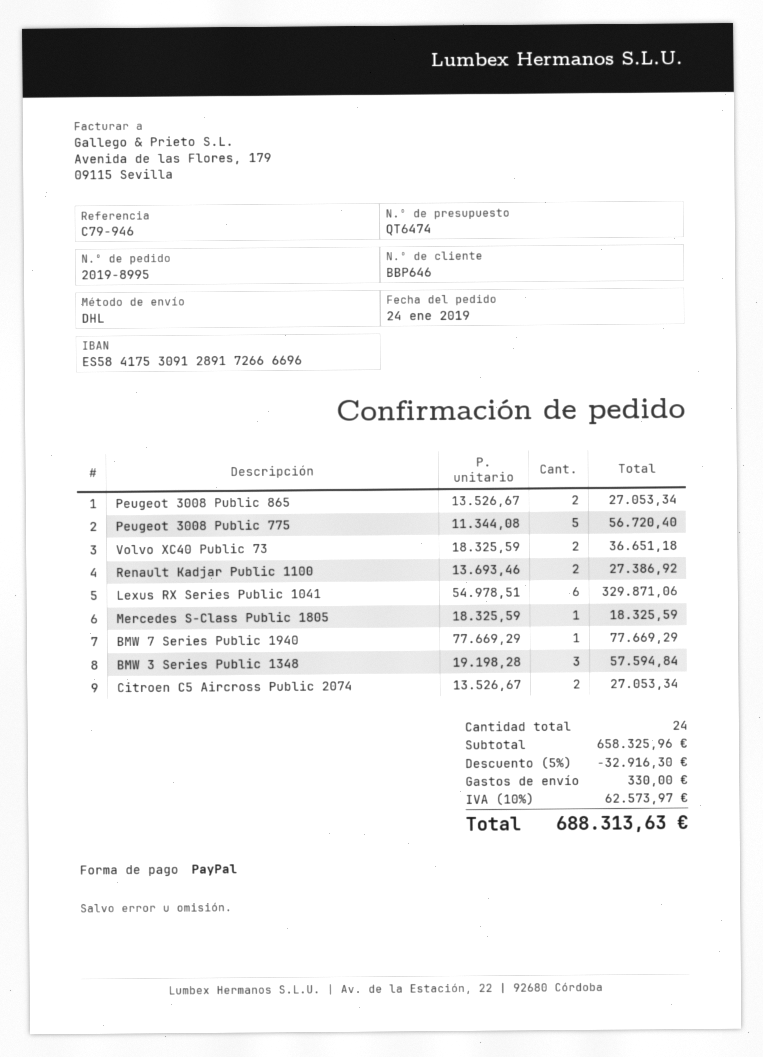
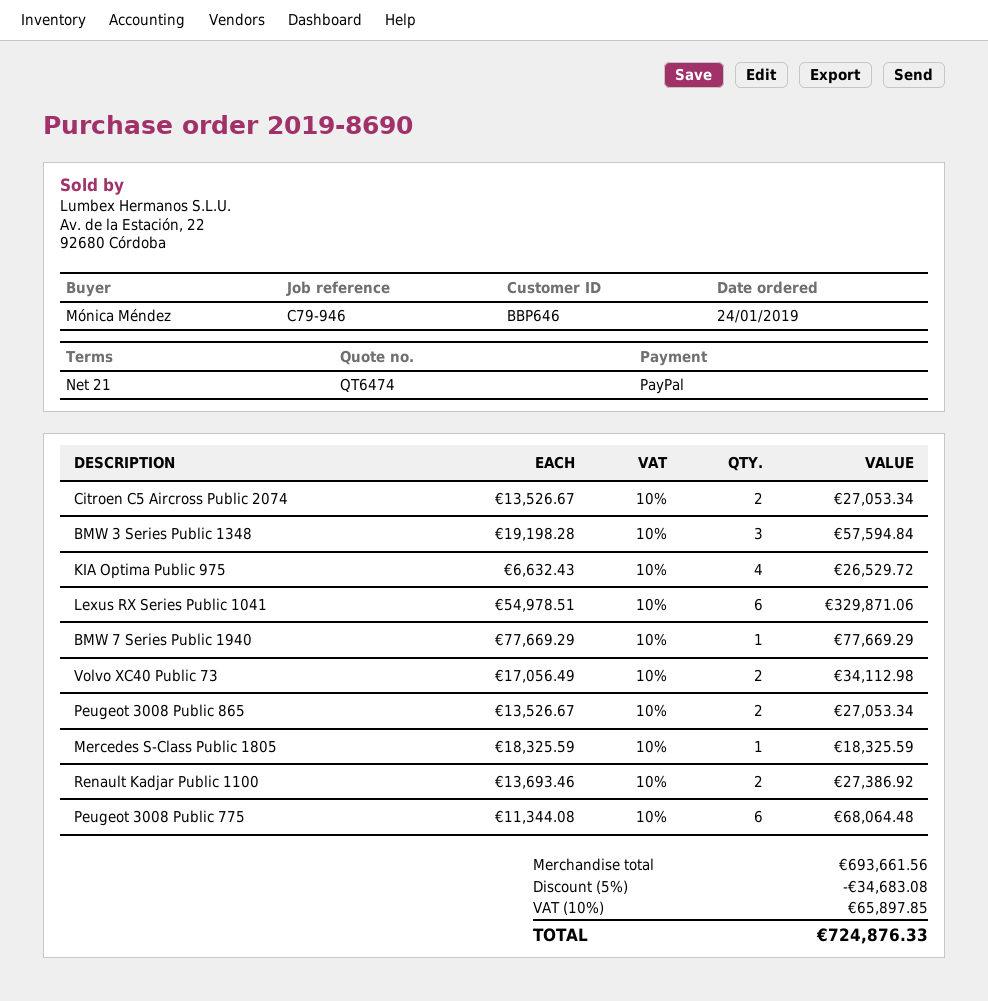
order number: 2019-8995 -> 2019-8690
Peugeot 3008 Public 775: 5 x 11344.08 = 56720.40 -> 6 x 11344.08 = 68064.48
Volvo XC40 Public 73: 2 x 18325.59 = 36651.18 -> 2 x 17056.49 = 34112.98
KIA Optima Public 975: none -> 4 x 6632.43 = 26529.72
subtotal: 658325.96 -> 693661.56
discount: 5% = 32916.30 -> 5% = 34683.08
shipping: 330.00 -> none
tax: 10% = 62573.97 -> 10% = 65897.85
total: 688313.63 -> 724876.33

